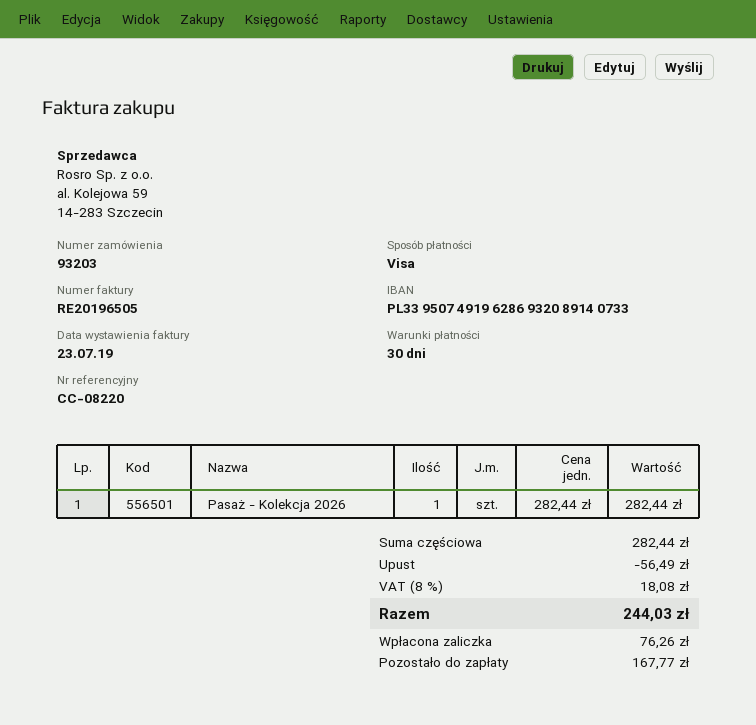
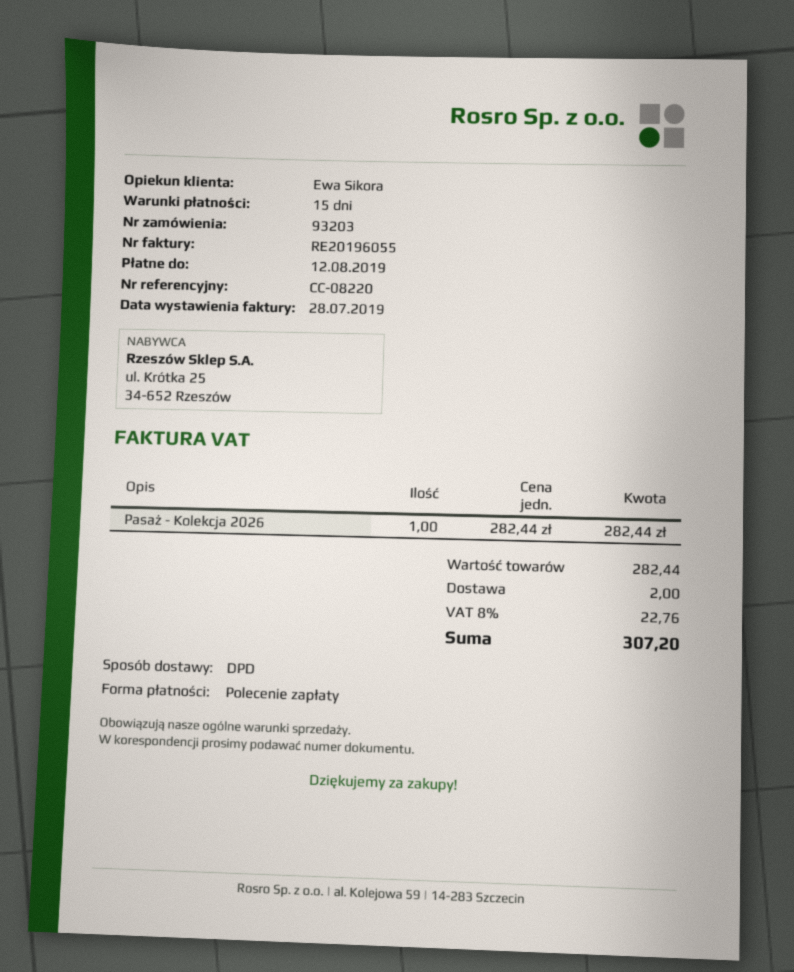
invoice number: RE20196505 -> RE20196055
invoice date: 2019-07-23 -> 2019-07-28
payment terms: 30 days -> 15 days
payment method: Visa -> direct debit
discount: 56.49 -> none
shipping: none -> 2.00
tax: 8% = 18.08 -> 8% = 22.76
total: 244.03 -> 307.20

